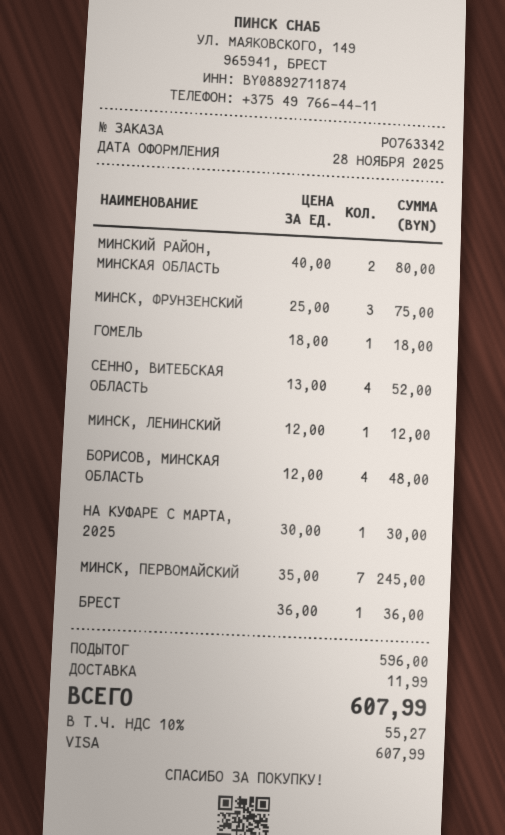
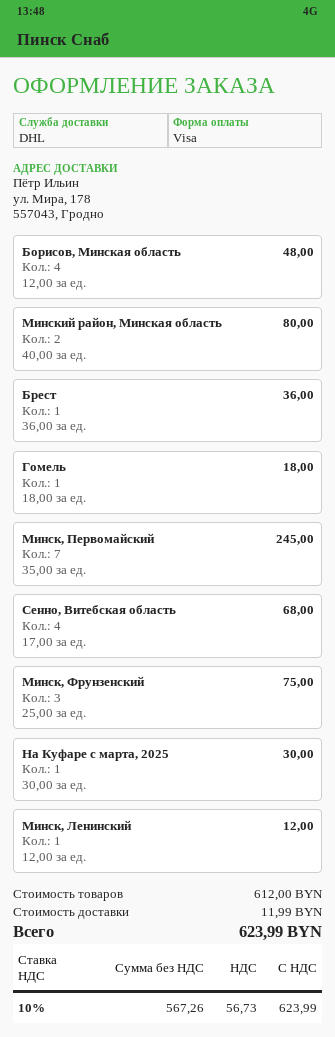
СЕННО, ВИТЕБСКАЯ ОБЛАСТЬ: 4 x 13.00 = 52.00 -> 4 x 17.00 = 68.00
subtotal: 596.00 -> 612.00
tax: 10% = 55.27 -> 10% = 56.73
total: 607.99 -> 623.99

